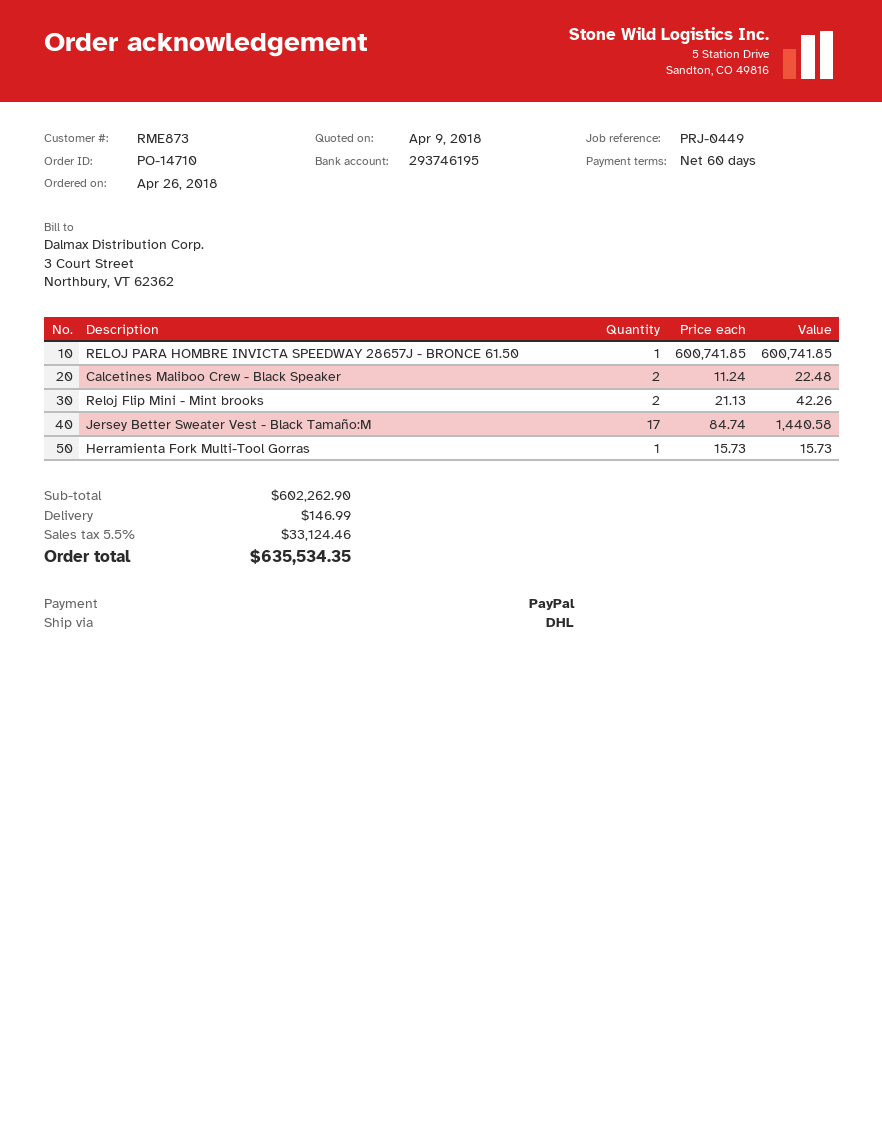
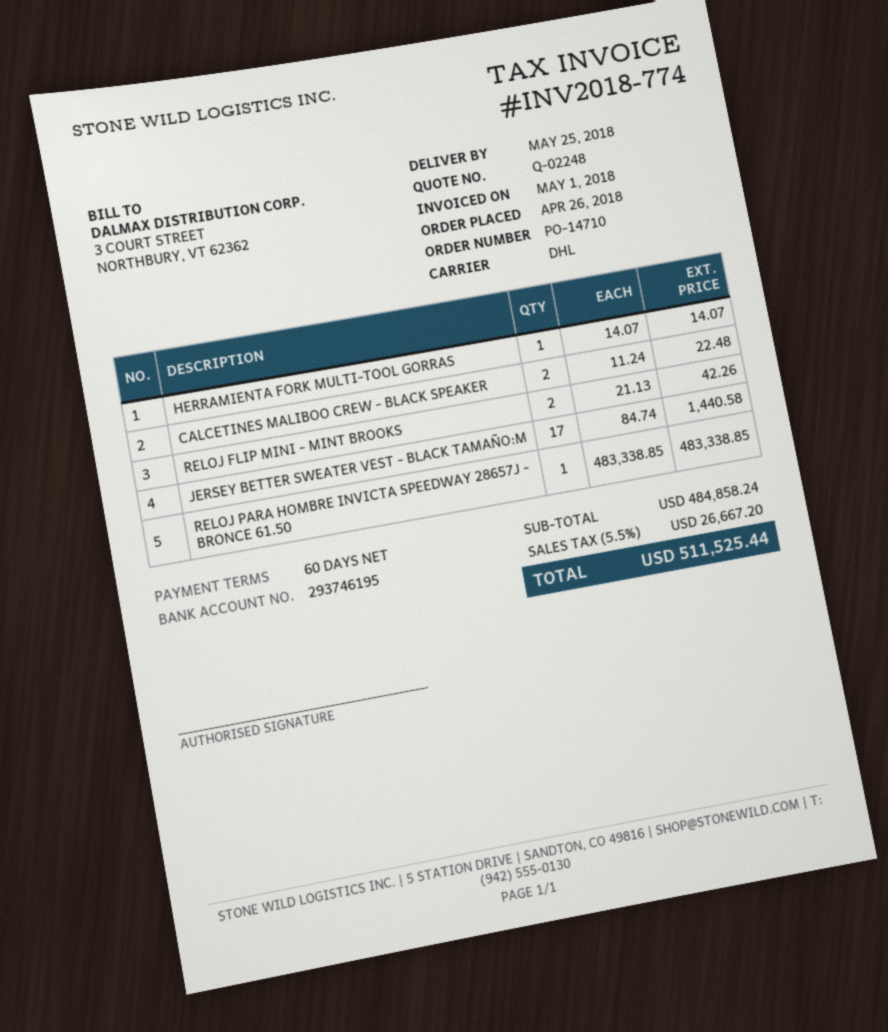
RELOJ PARA HOMBRE INVICTA SPEEDWAY 28657J - BRONCE 61.50: 1 x 600741.85 = 600741.85 -> 1 x 483338.85 = 483338.85
Herramienta Fork Multi-Tool Gorras: 1 x 15.73 = 15.73 -> 1 x 14.07 = 14.07
subtotal: 602262.90 -> 484858.24
shipping: 146.99 -> none
tax: 5.5% = 33124.46 -> 5.5% = 26667.20
total: 635534.35 -> 511525.44

